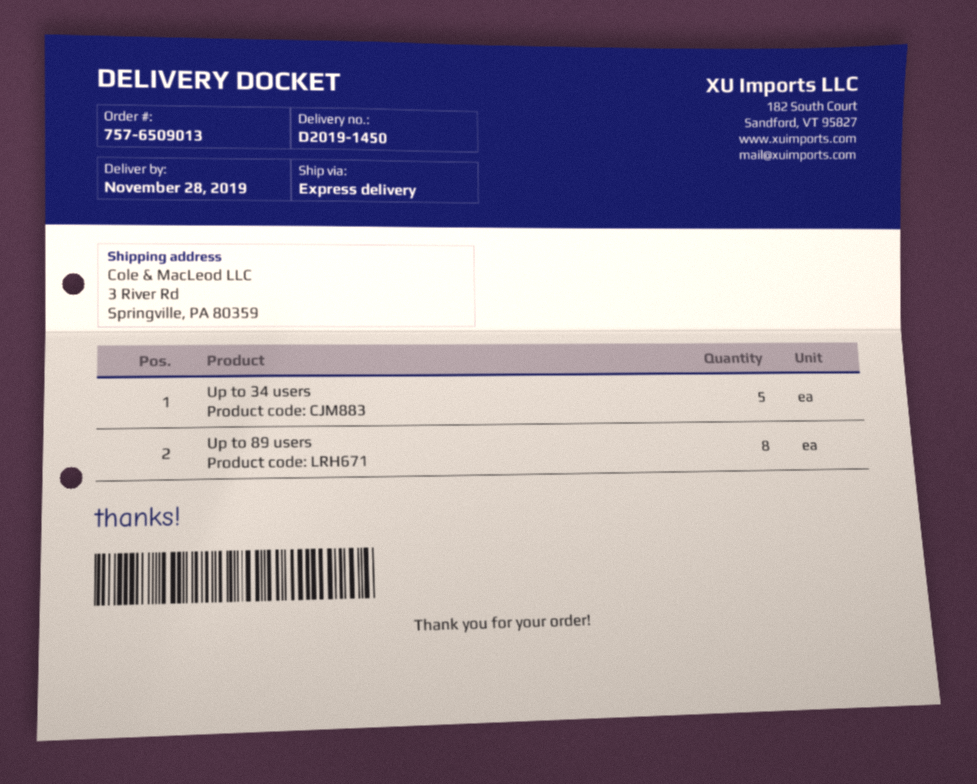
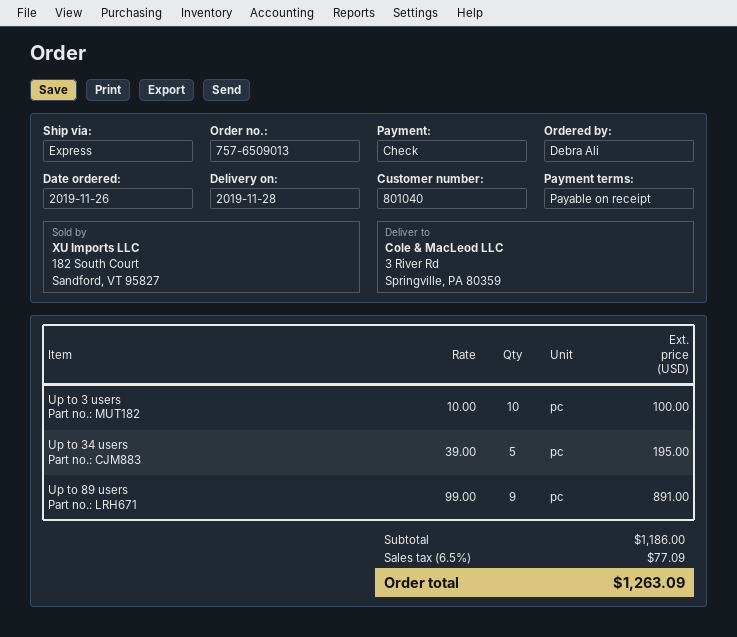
Up to 89 users: 8 -> 9
Up to 3 users: none -> 10

